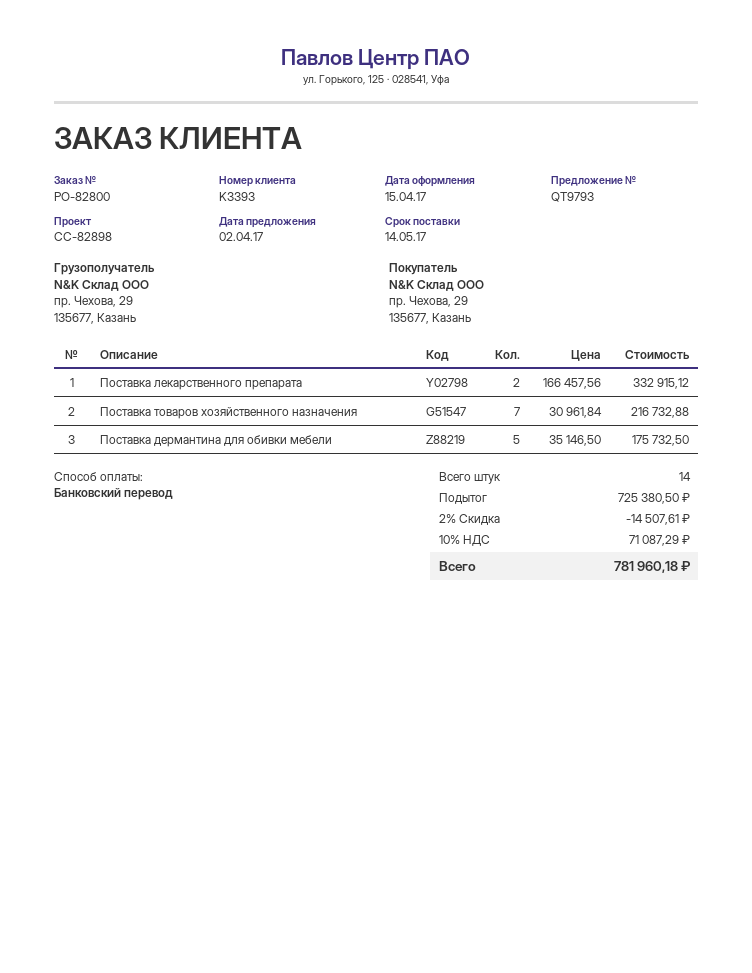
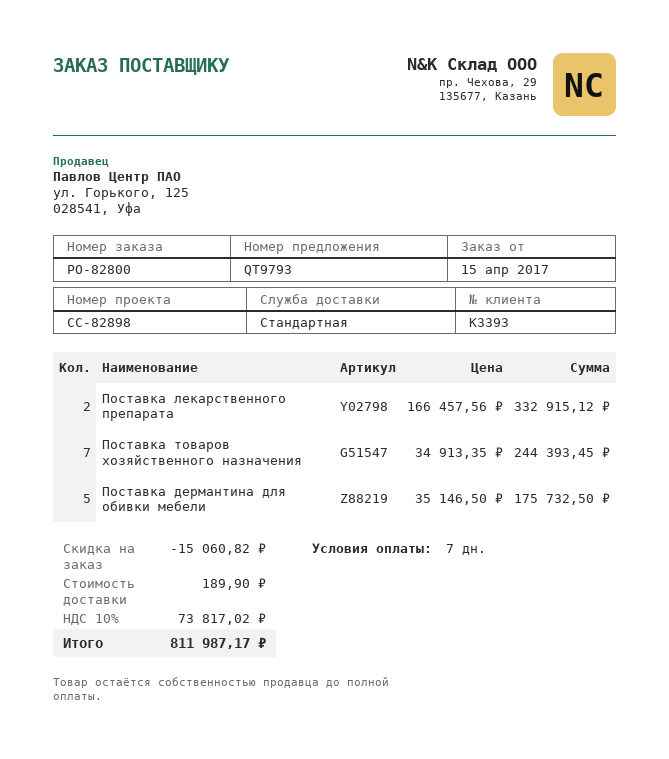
Поставка товаров хозяйственного назначения: 7 x 30961.84 = 216732.88 -> 7 x 34913.35 = 244393.45
discount: 14507.61 -> 15060.82
shipping: none -> 189.90
tax: 10% = 71087.29 -> 10% = 73817.02
total: 781960.18 -> 811987.17

